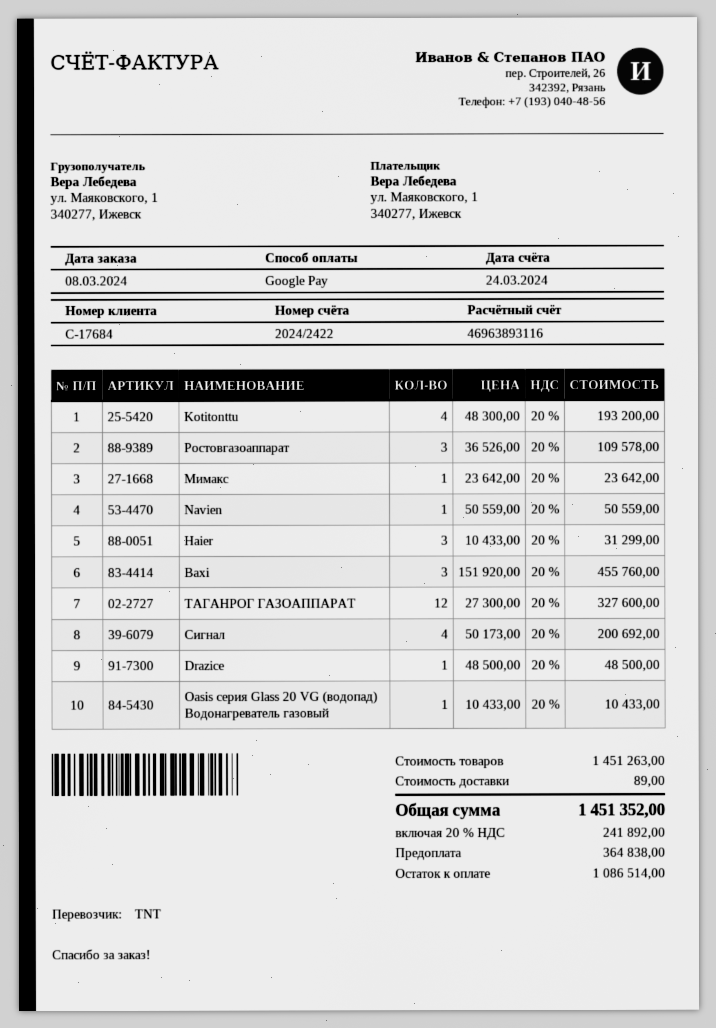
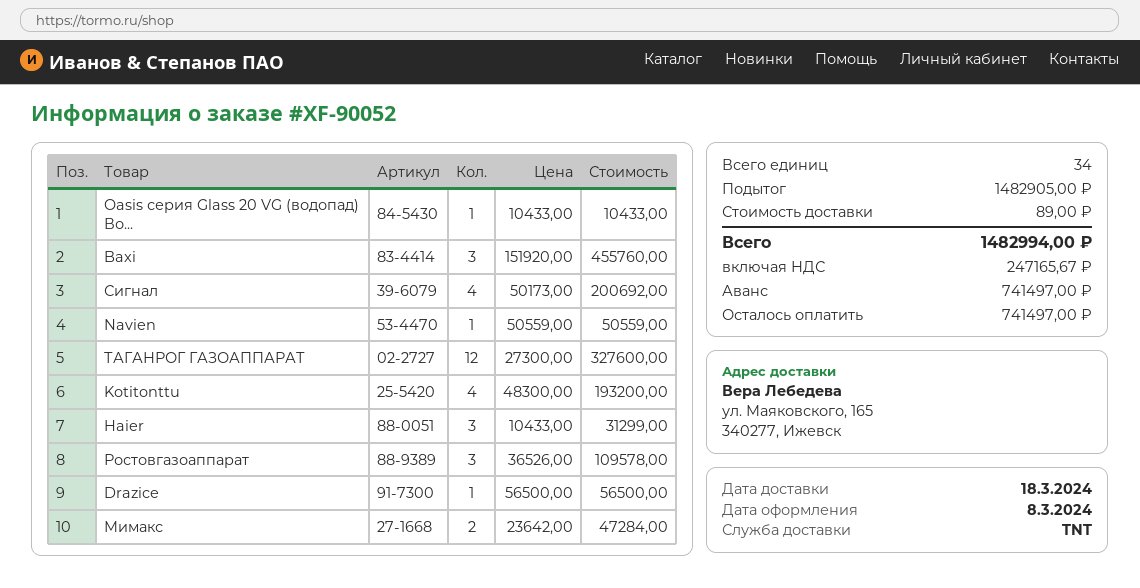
ship to: ул. Маяковского, 1, 340277, Ижевск -> ул. Маяковского, 165, 340277, Ижевск
Мимакс: 1 x 23642.00 = 23642.00 -> 2 x 23642.00 = 47284.00
Drazice: 1 x 48500.00 = 48500.00 -> 1 x 56500.00 = 56500.00
subtotal: 1451263.00 -> 1482905.00
tax: 241892.00 -> 247165.67
total: 1451352.00 -> 1482994.00
deposit: 364838.00 -> 741497.00
balance: 1086514.00 -> 741497.00

